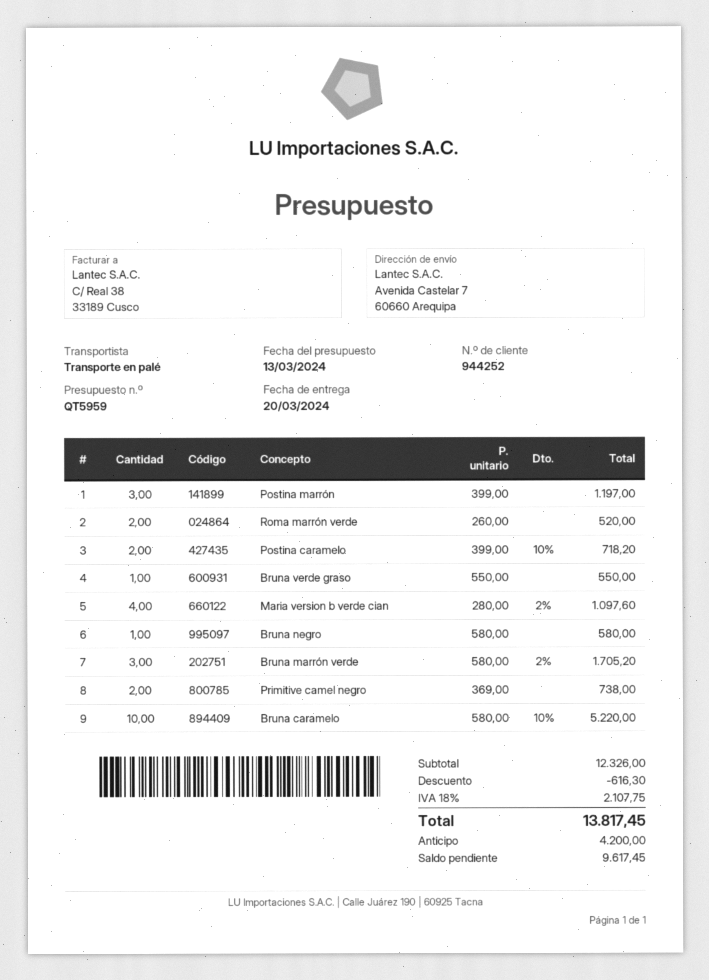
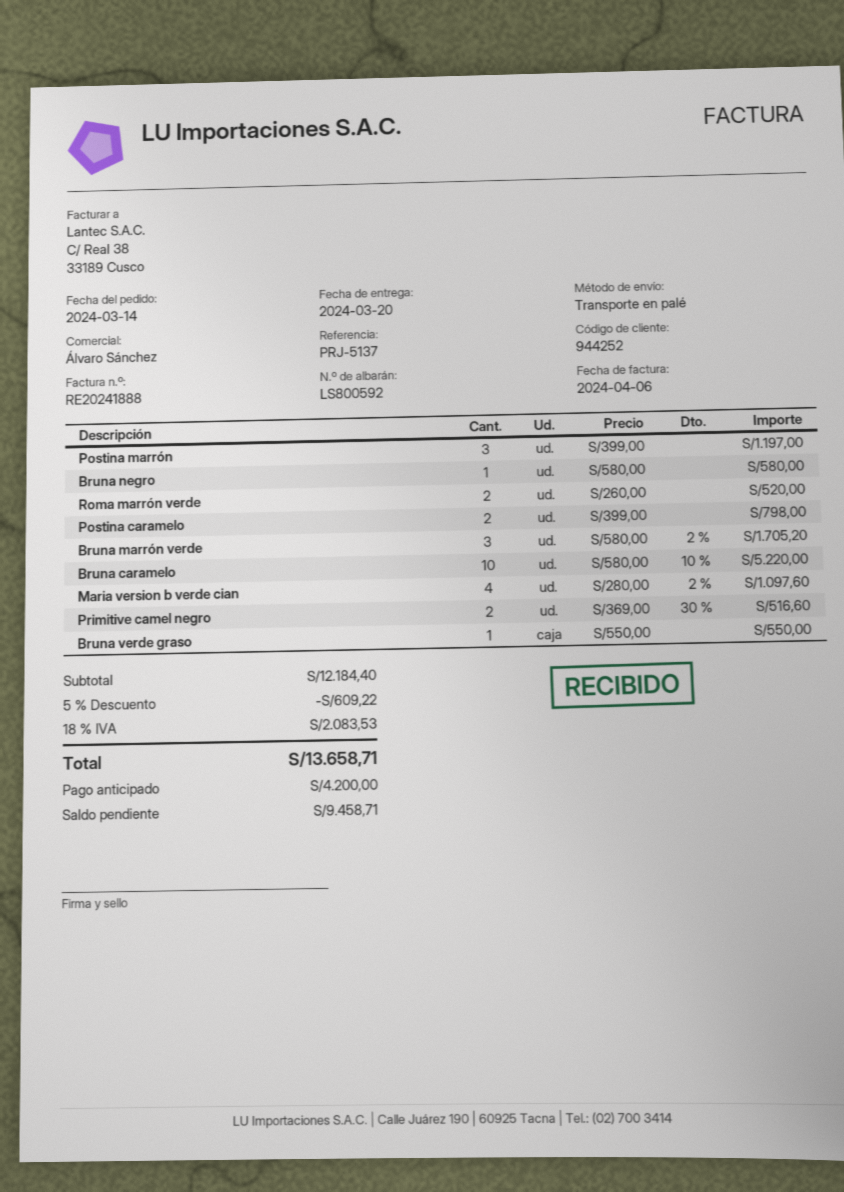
Postina caramelo: 2 x 399.00 - 10% = 718.20 -> 2 x 399.00 = 798.00
Primitive camel negro: 2 x 369.00 = 738.00 -> 2 x 369.00 - 30% = 516.60
subtotal: 12326.00 -> 12184.40
discount: 616.30 -> 609.22
tax: 18% = 2107.75 -> 18% = 2083.53
total: 13817.45 -> 13658.71
balance: 9617.45 -> 9458.71

